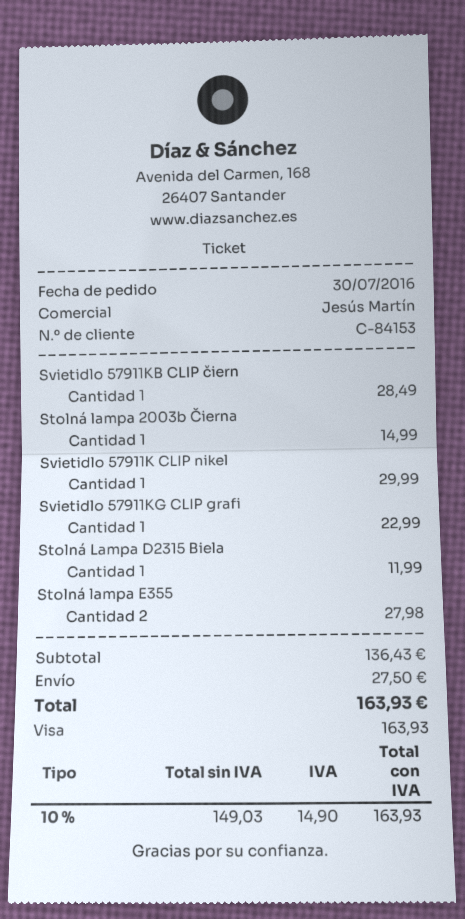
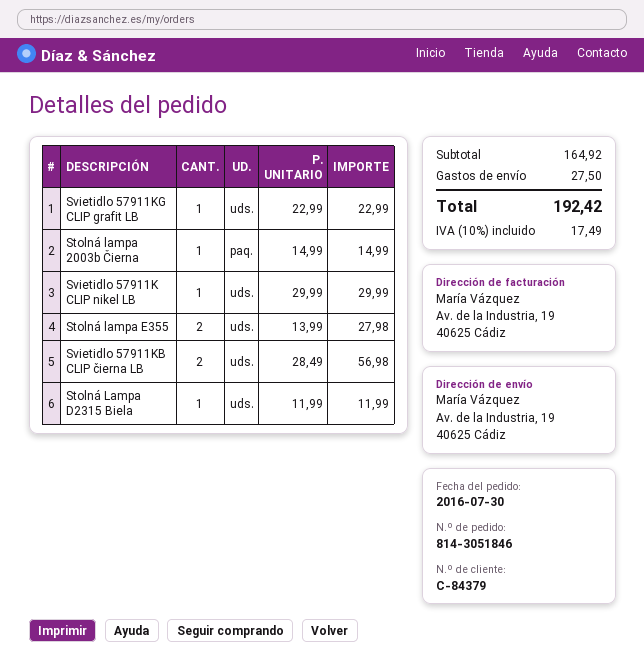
customer number: C-84153 -> C-84379
Svietidlo 57911KB CLIP čiern: 1 for 28.49 -> 2 for 56.98
subtotal: 136.43 -> 164.92
tax: 10% = 14.90 -> 10% = 17.49
total: 163.93 -> 192.42

